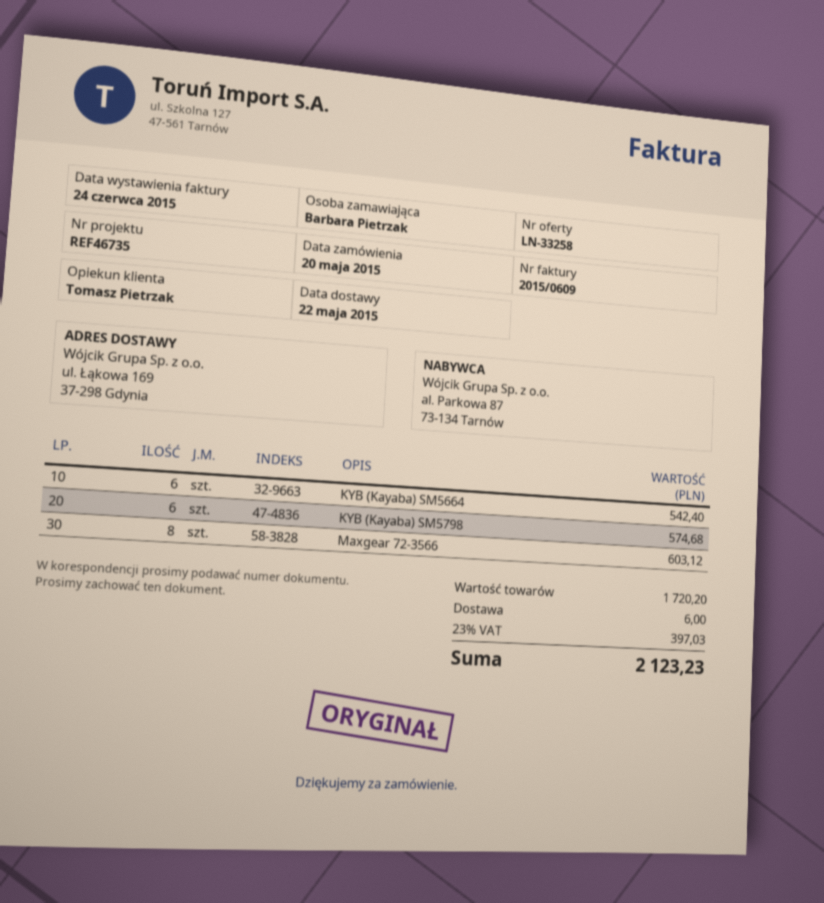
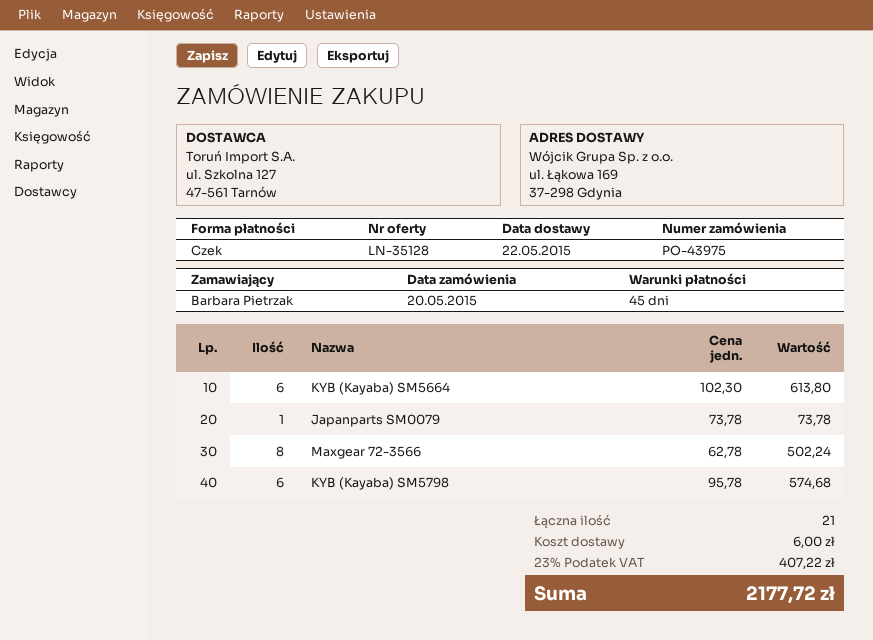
quote number: LN-33258 -> LN-35128
KYB (Kayaba) SM5664: 6 for 542.40 -> 6 for 613.80
Maxgear 72-3566: 8 for 603.12 -> 8 for 502.24
Japanparts SM0079: none -> 1 for 73.78
tax: 23% = 397.03 -> 23% = 407.22
total: 2123.23 -> 2177.72

